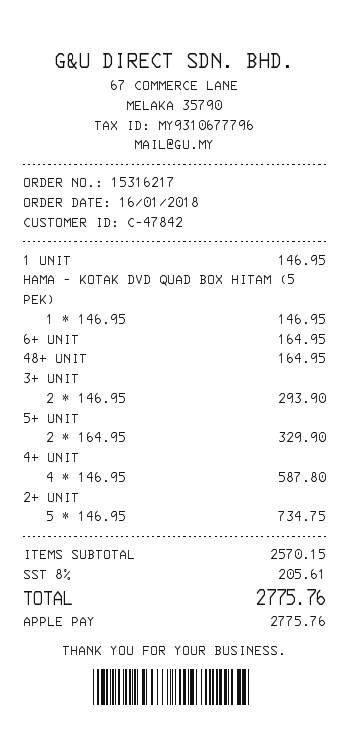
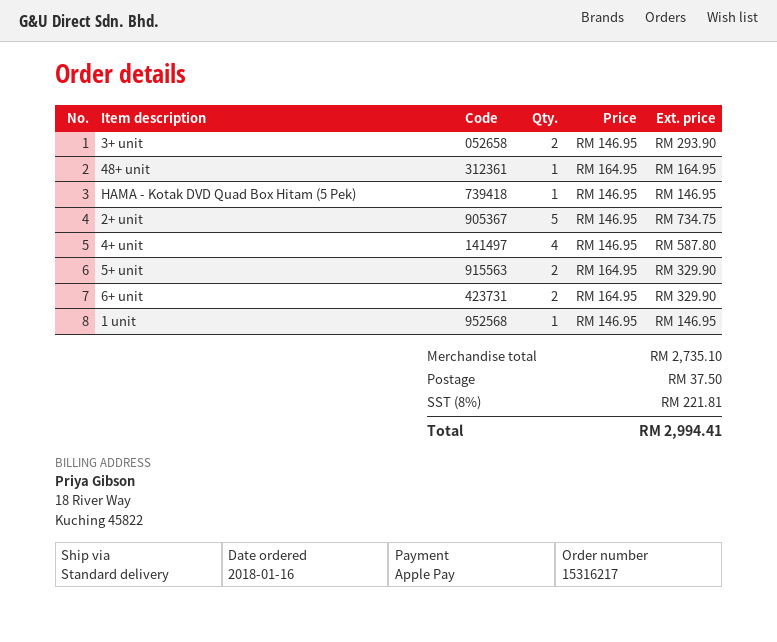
6+ UNIT: 1 x 164.95 = 164.95 -> 2 x 164.95 = 329.90
subtotal: 2570.15 -> 2735.10
shipping: none -> 37.50
tax: 8% = 205.61 -> 8% = 221.81
total: 2775.76 -> 2994.41

